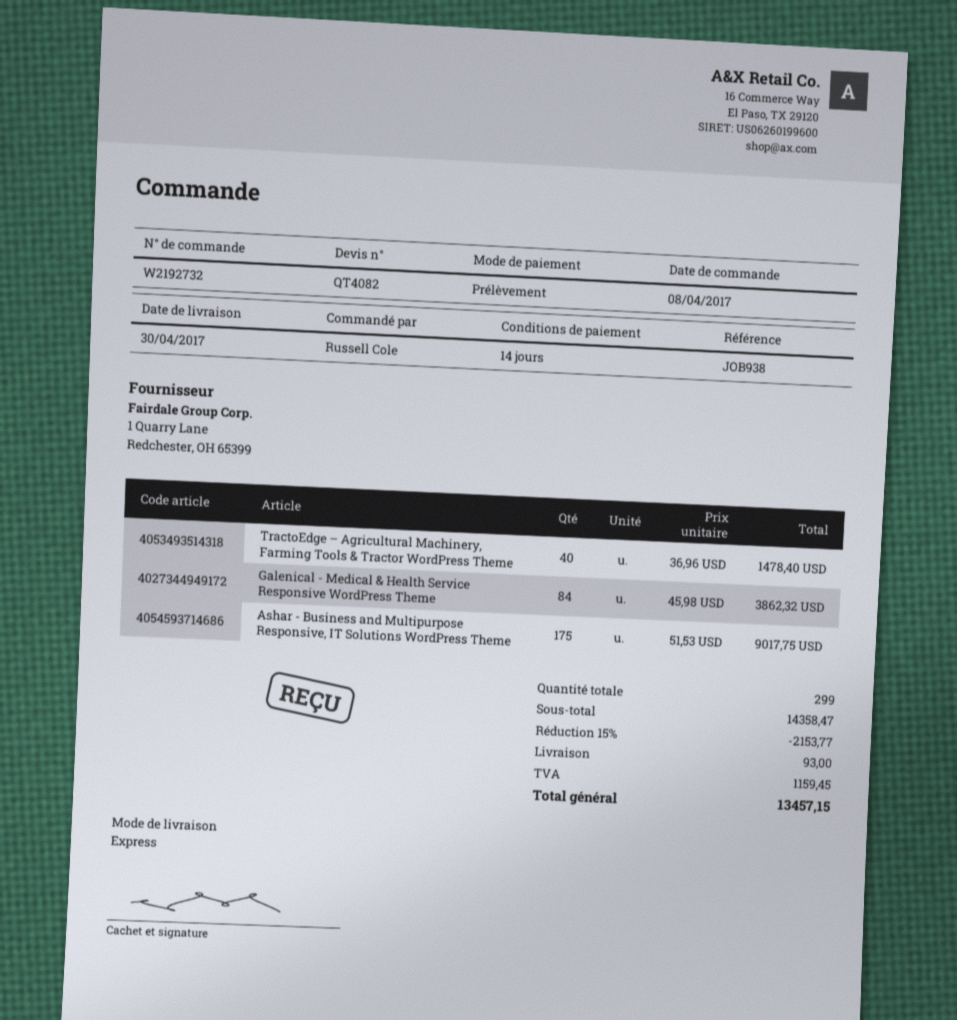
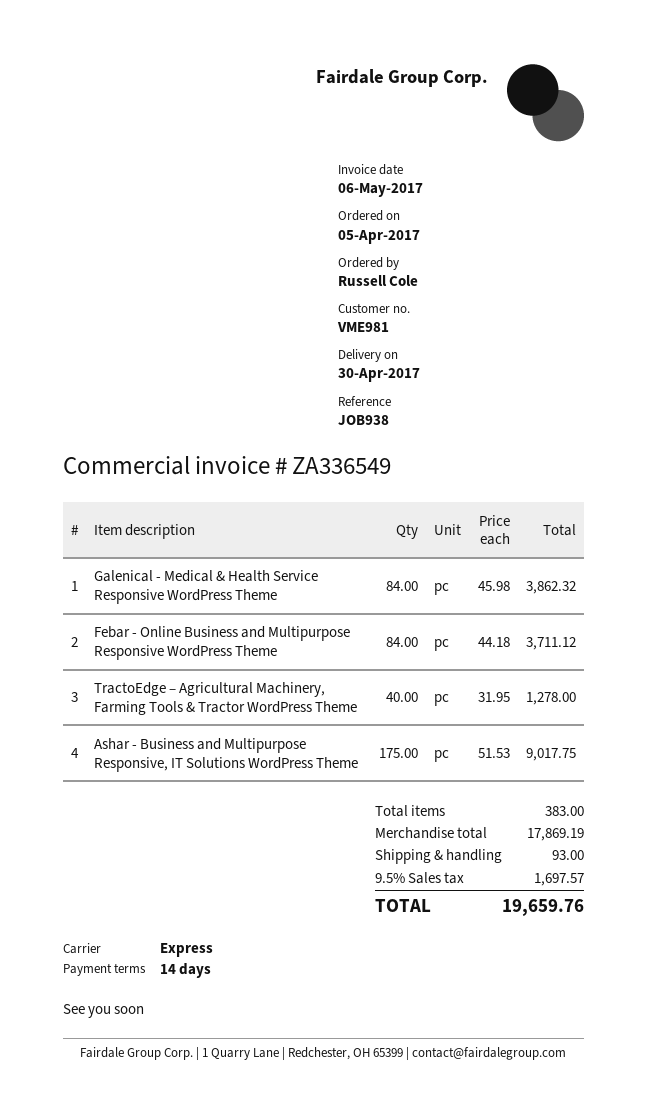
order date: 2017-04-08 -> 2017-04-05
TractoEdge – Agricultural Machinery, Farming Tools & Tractor WordPress Theme: 40 x 36.96 = 1478.40 -> 40 x 31.95 = 1278.00
Febar - Online Business and Multipurpose Responsive WordPress Theme: none -> 84 x 44.18 = 3711.12
total quantity: 299 -> 383
subtotal: 14358.47 -> 17869.19
discount: 15% = 2153.77 -> none
tax: 1159.45 -> 1697.57
total: 13457.15 -> 19659.76

